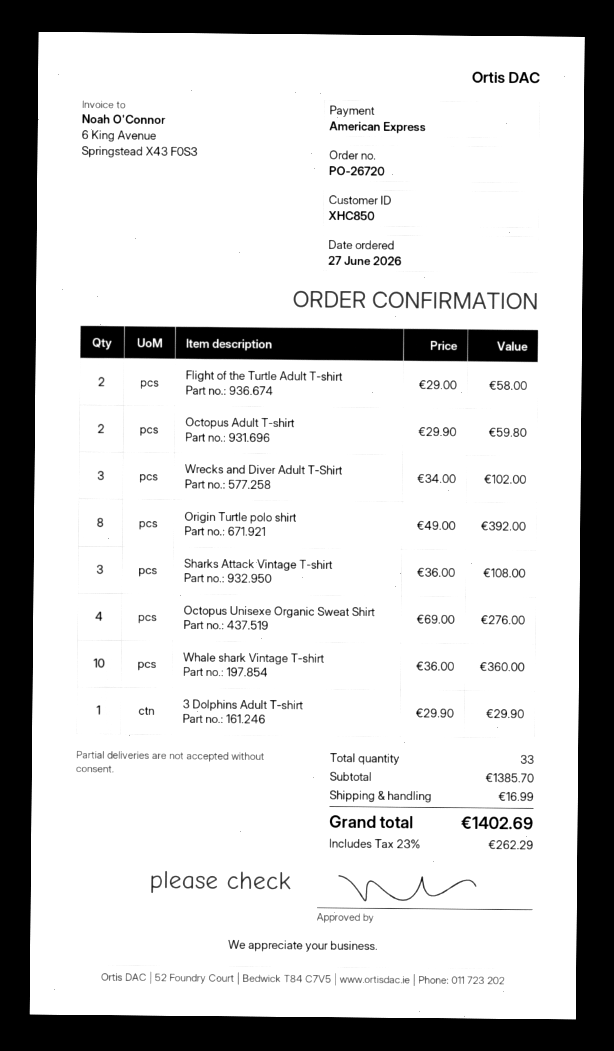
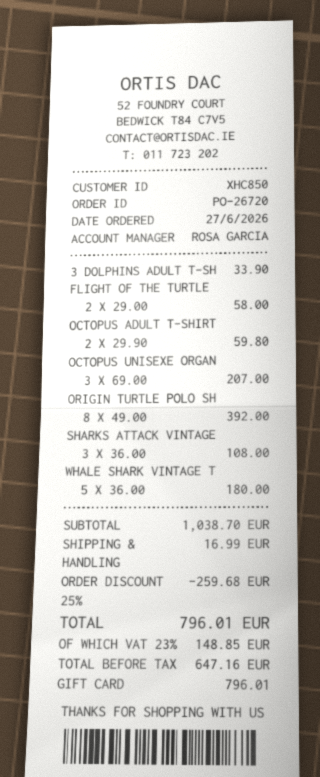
payment method: American Express -> gift card
Wrecks and Diver Adult T-Shirt: 3 x 34.00 = 102.00 -> none
Octopus Unisexe Organic Sweat Shirt: 4 x 69.00 = 276.00 -> 3 x 69.00 = 207.00
Whale shark Vintage T-shirt: 10 x 36.00 = 360.00 -> 5 x 36.00 = 180.00
3 Dolphins Adult T-shirt: 1 x 29.90 = 29.90 -> 1 x 33.90 = 33.90
subtotal: 1385.70 -> 1038.70
discount: none -> 25% = 259.68
tax: 23% = 262.29 -> 23% = 148.85
total: 1402.69 -> 796.01

